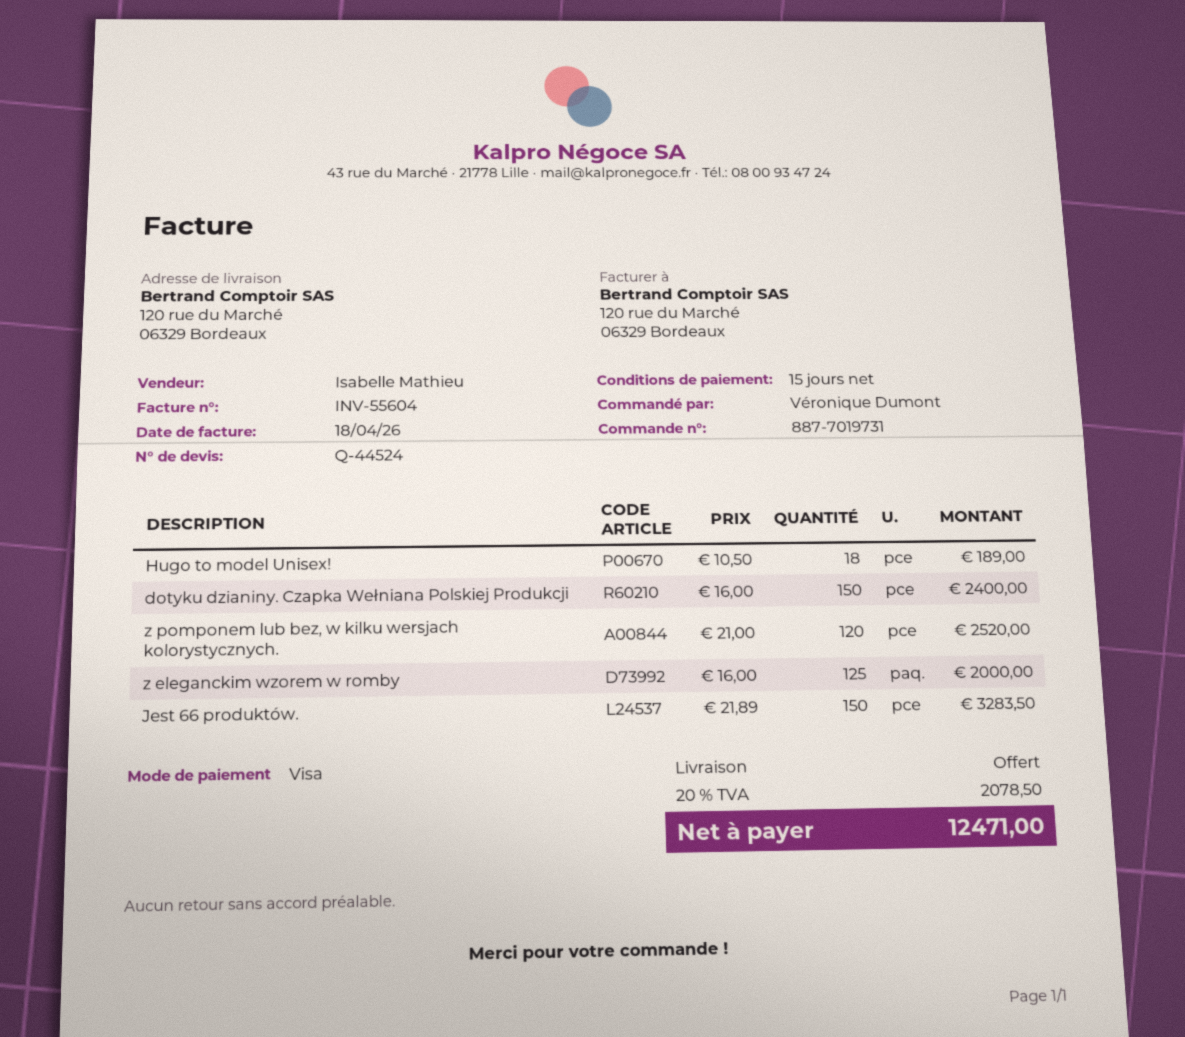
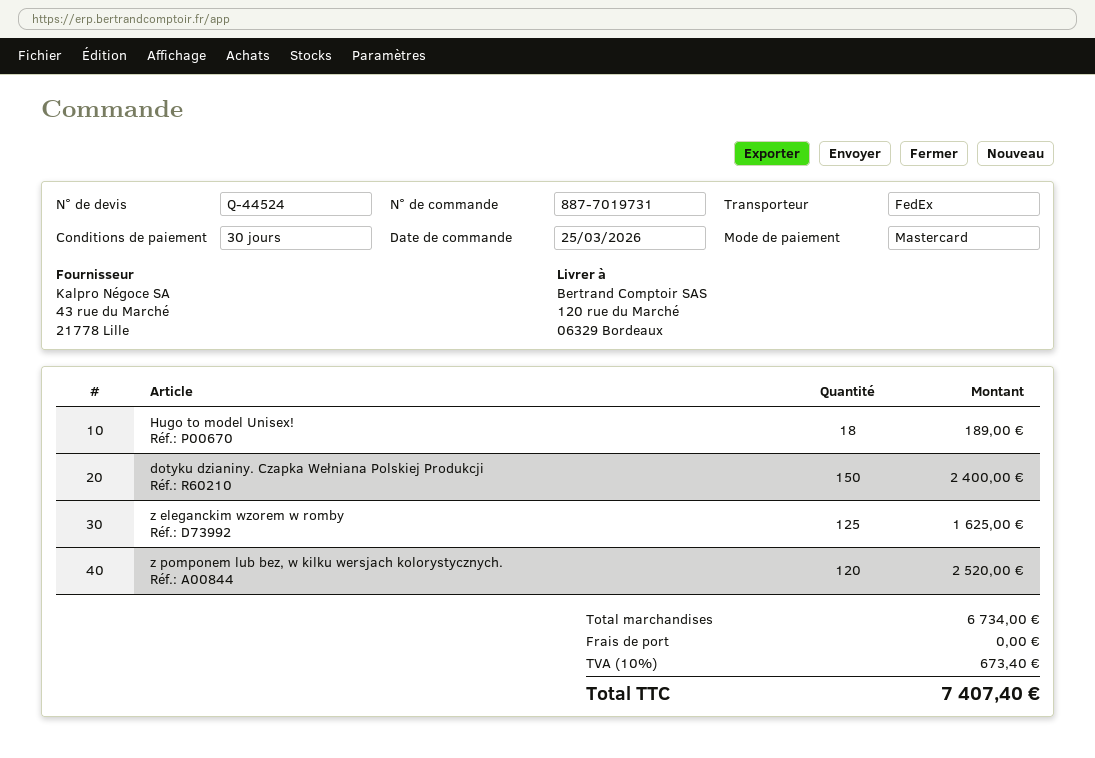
payment terms: 15 days -> 30 days
payment method: Visa -> Mastercard
z eleganckim wzorem w romby: 125 for 2000.00 -> 125 for 1625.00
Jest 66 produktów.: 150 for 3283.50 -> none
tax: 20% = 2078.50 -> 10% = 673.40
total: 12471.00 -> 7407.40

